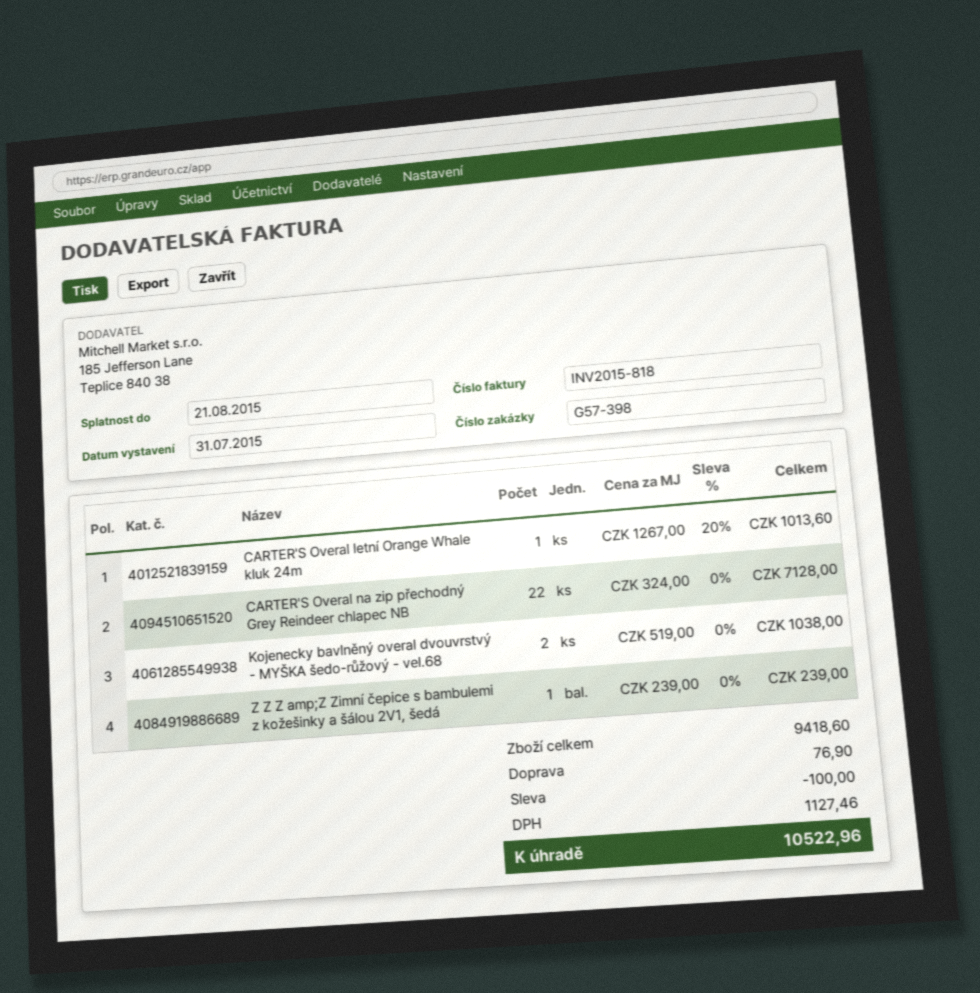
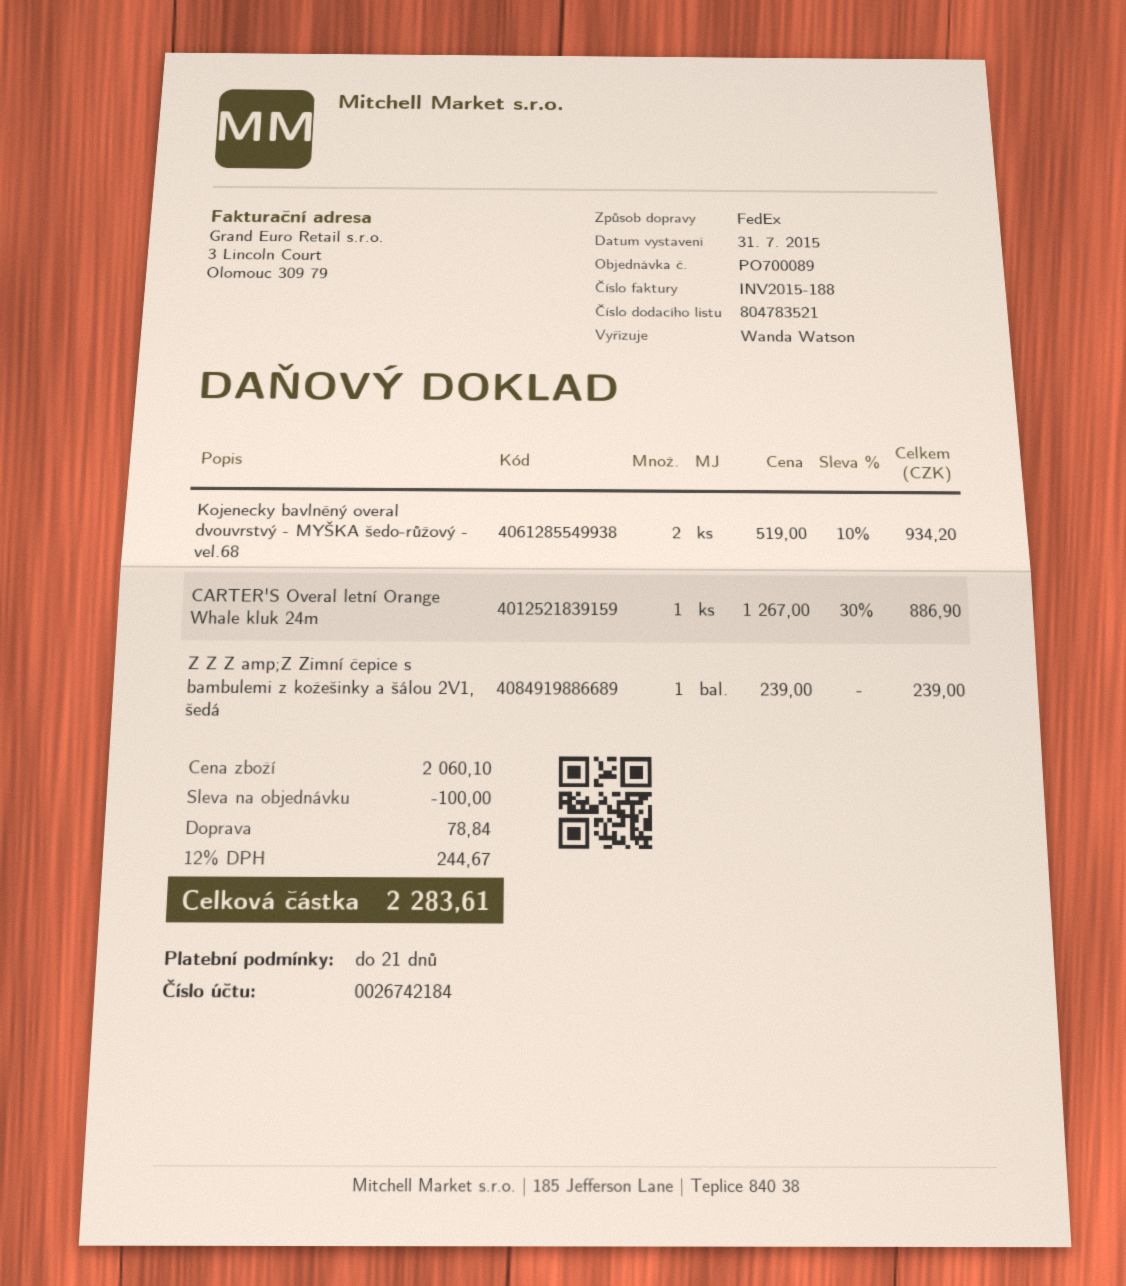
invoice number: INV2015-818 -> INV2015-188
CARTER'S Overal letní Orange Whale kluk 24m: 1 x 1267.00 - 20% = 1013.60 -> 1 x 1267.00 - 30% = 886.90
CARTER'S Overal na zip přechodný Grey Reindeer chlapec NB: 22 x 324.00 = 7128.00 -> none
Kojenecky bavlněný overal dvouvrstvý - MYŠKA šedo-růžový - vel.68: 2 x 519.00 = 1038.00 -> 2 x 519.00 - 10% = 934.20
subtotal: 9418.60 -> 2060.10
shipping: 76.90 -> 78.84
tax: 1127.46 -> 244.67
total: 10522.96 -> 2283.61

